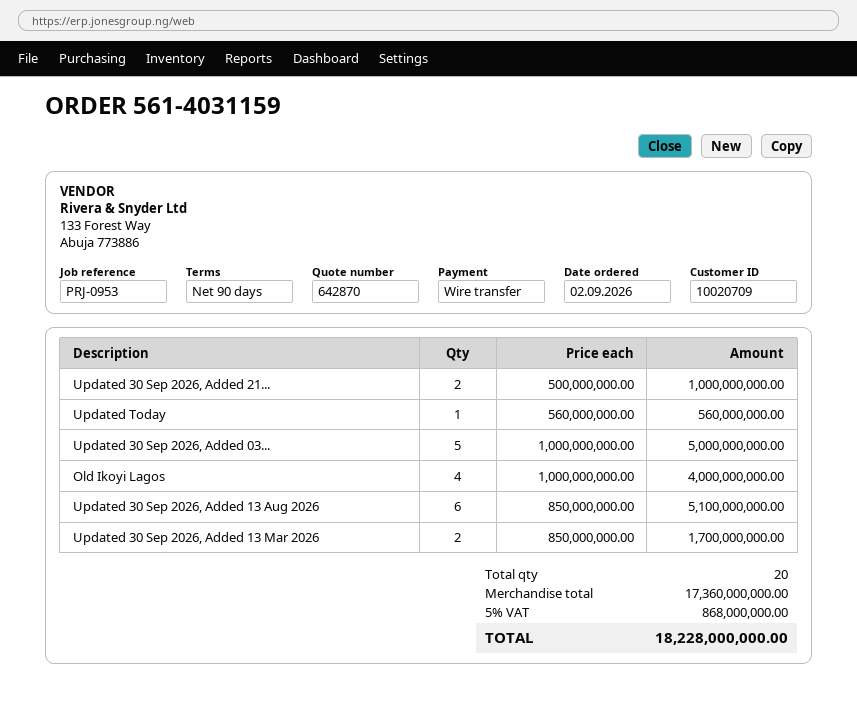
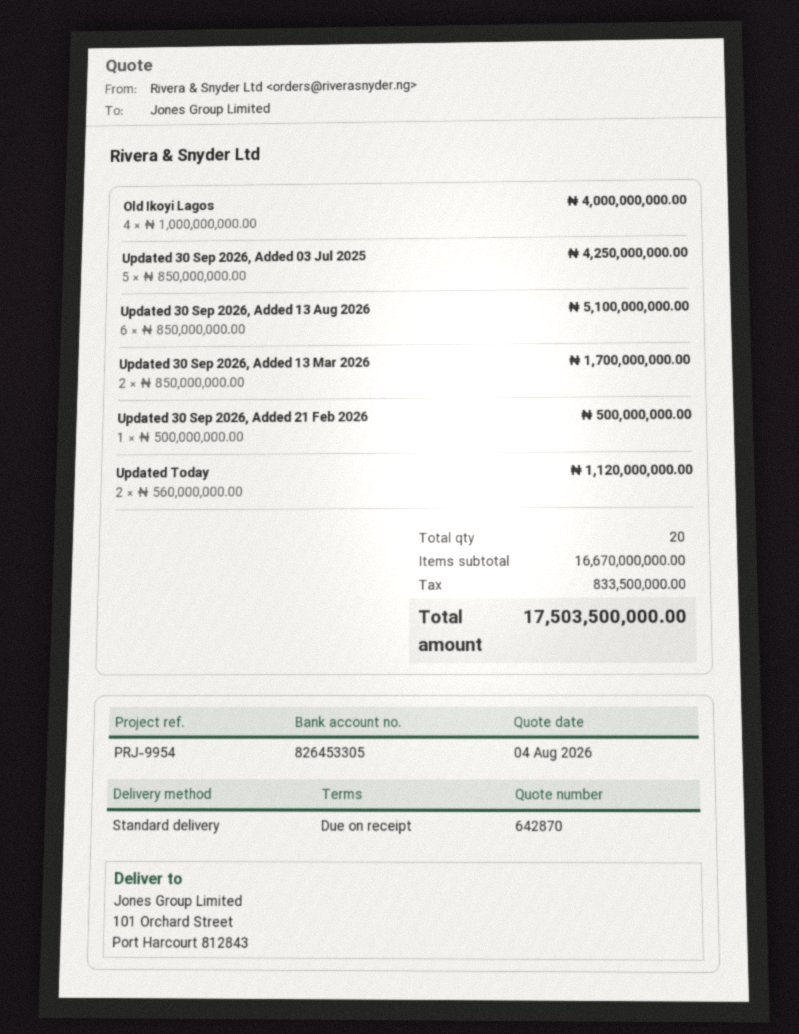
payment terms: 90 days -> on receipt
reference: PRJ-0953 -> PRJ-9954
Updated 30 Sep 2026, Added 21...: 2 x 500000000.00 = 1000000000.00 -> 1 x 500000000.00 = 500000000.00
Updated Today: 1 x 560000000.00 = 560000000.00 -> 2 x 560000000.00 = 1120000000.00
Updated 30 Sep 2026, Added 03...: 5 x 1000000000.00 = 5000000000.00 -> 5 x 850000000.00 = 4250000000.00
subtotal: 17360000000.00 -> 16670000000.00
tax: 868000000.00 -> 833500000.00
total: 18228000000.00 -> 17503500000.00

